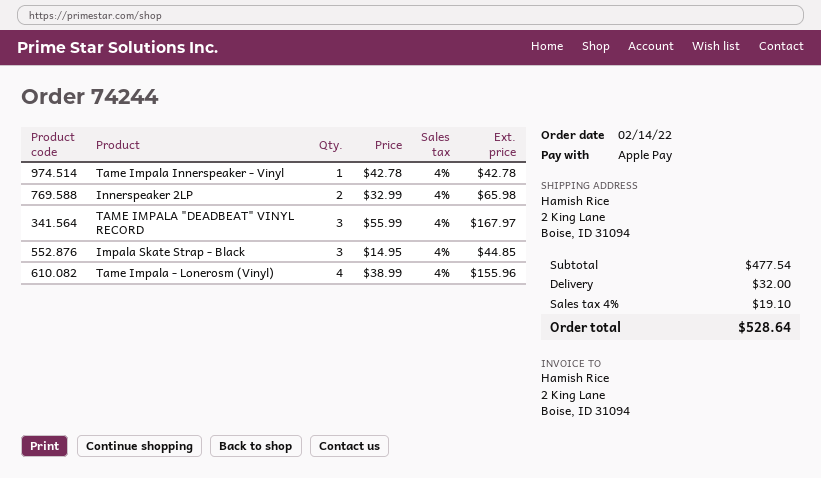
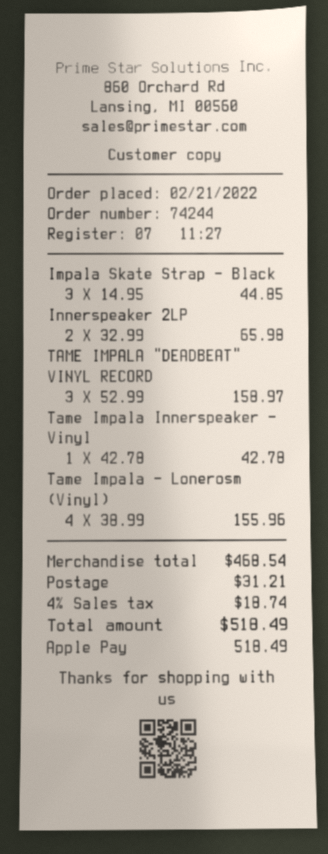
order date: 2022-02-14 -> 2022-02-21
TAME IMPALA "DEADBEAT" VINYL RECORD: 3 x 55.99 = 167.97 -> 3 x 52.99 = 158.97
subtotal: 477.54 -> 468.54
shipping: 32.00 -> 31.21
tax: 4% = 19.10 -> 4% = 18.74
total: 528.64 -> 518.49

